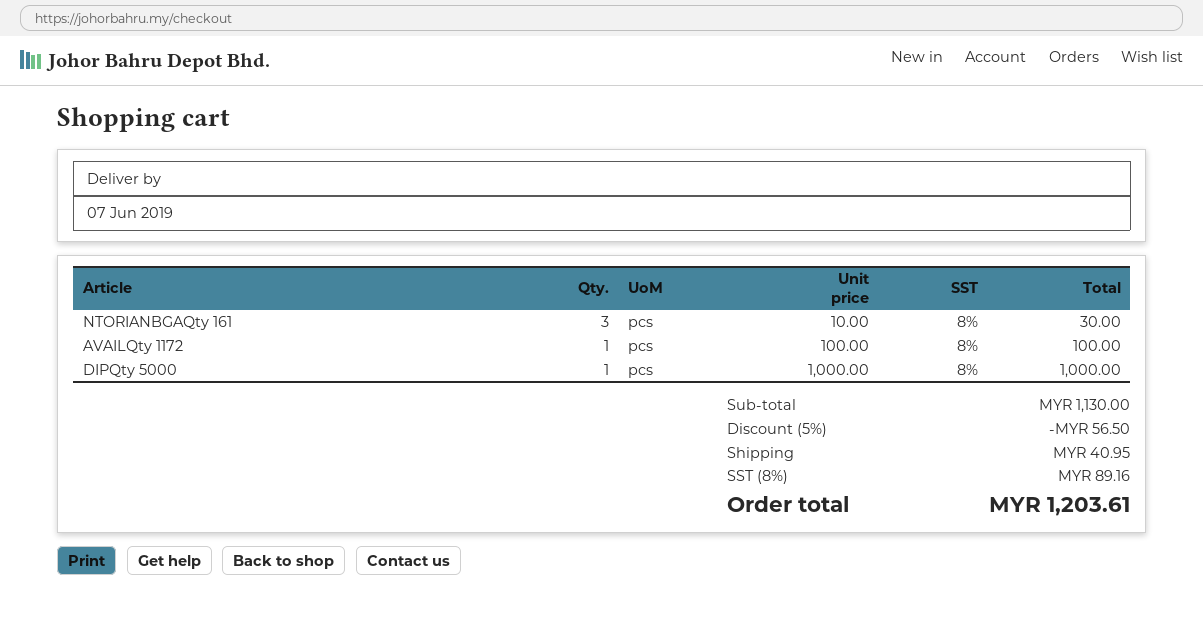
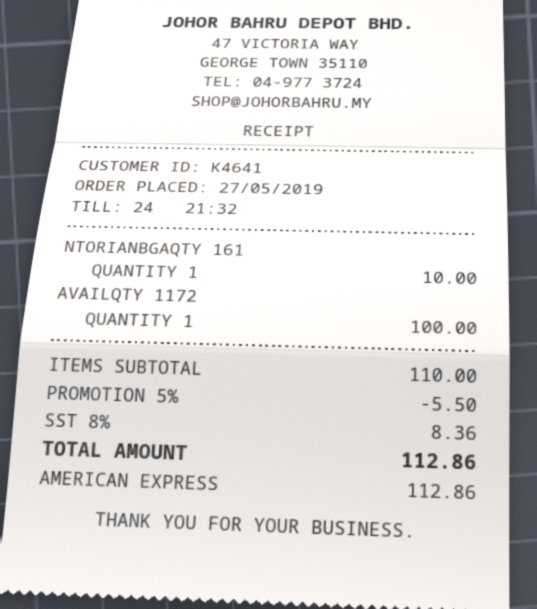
NTORIANBGAQty 161: 3 for 30.00 -> 1 for 10.00
DIPQty 5000: 1 for 1000.00 -> none
subtotal: 1130.00 -> 110.00
discount: 5% = 56.50 -> 5% = 5.50
shipping: 40.95 -> none
tax: 8% = 89.16 -> 8% = 8.36
total: 1203.61 -> 112.86

